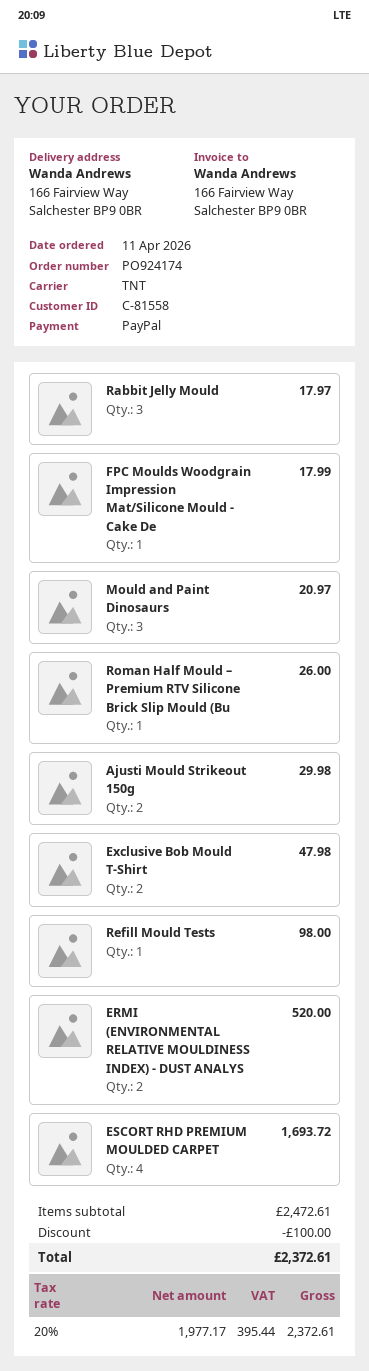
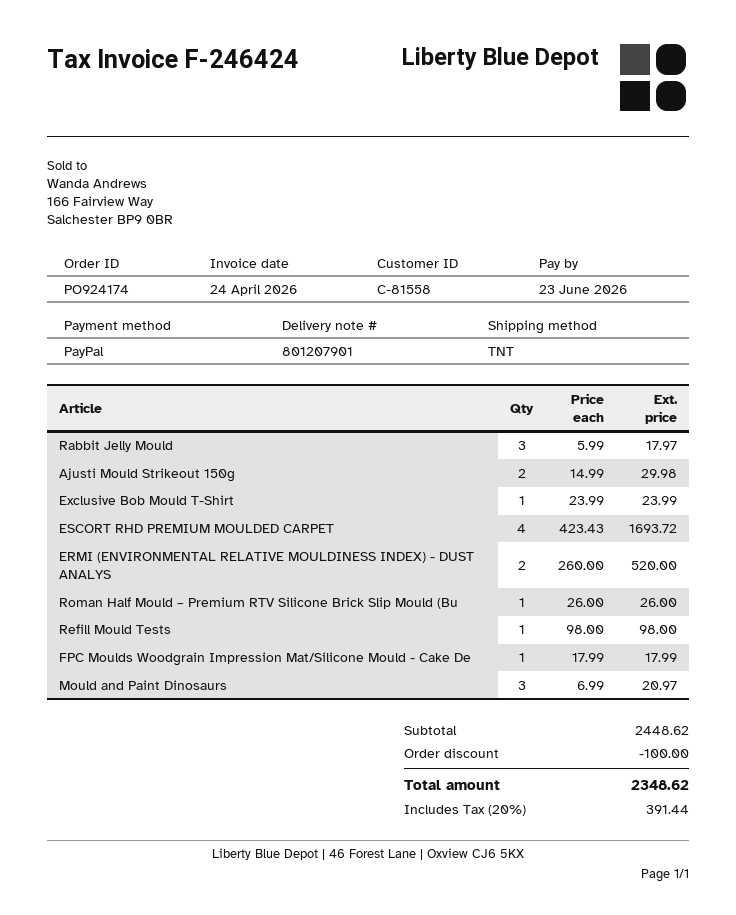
Exclusive Bob Mould T-Shirt: 2 for 47.98 -> 1 for 23.99
subtotal: 2472.61 -> 2448.62
tax: 20% = 395.44 -> 20% = 391.44
total: 2372.61 -> 2348.62

